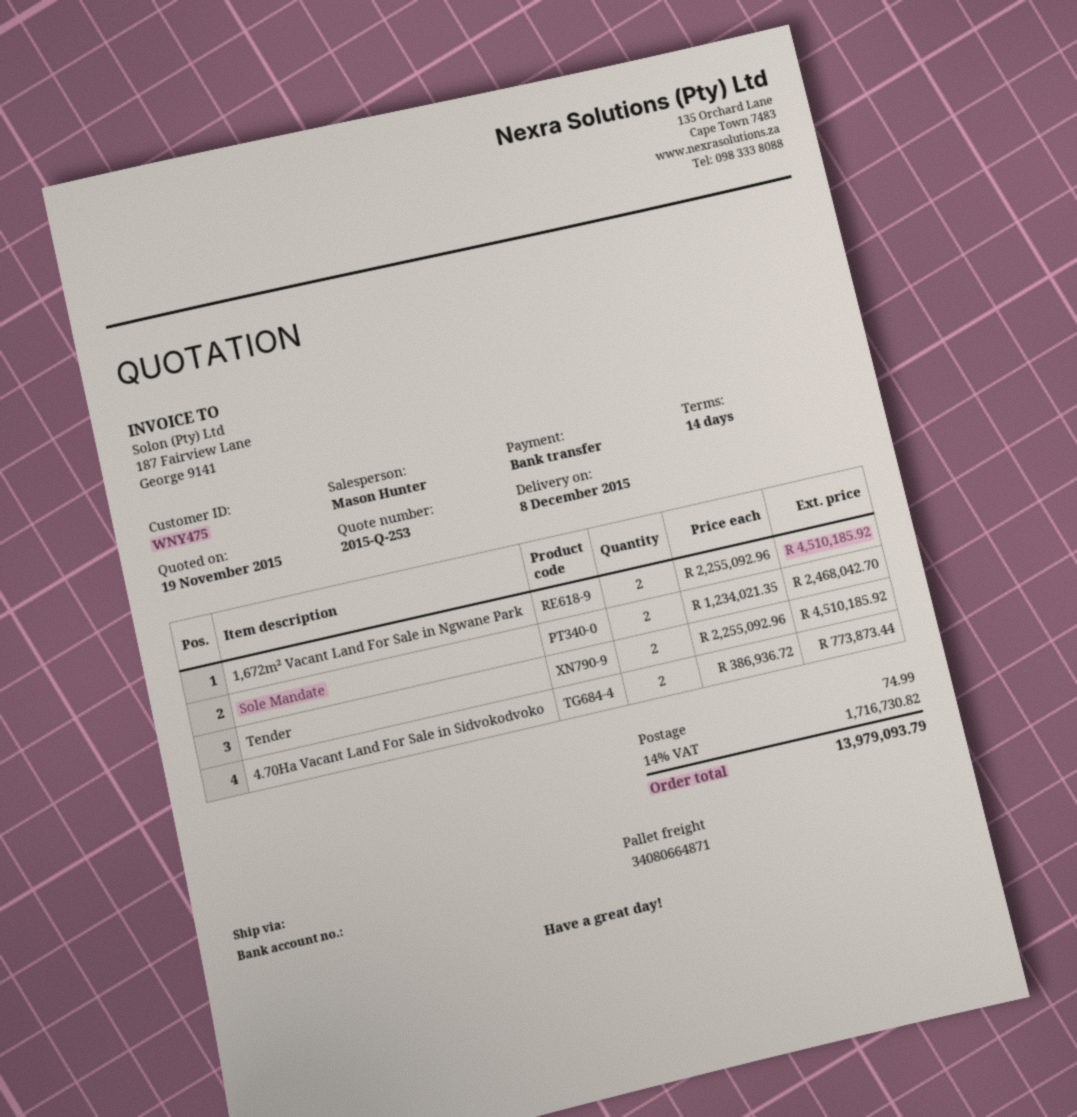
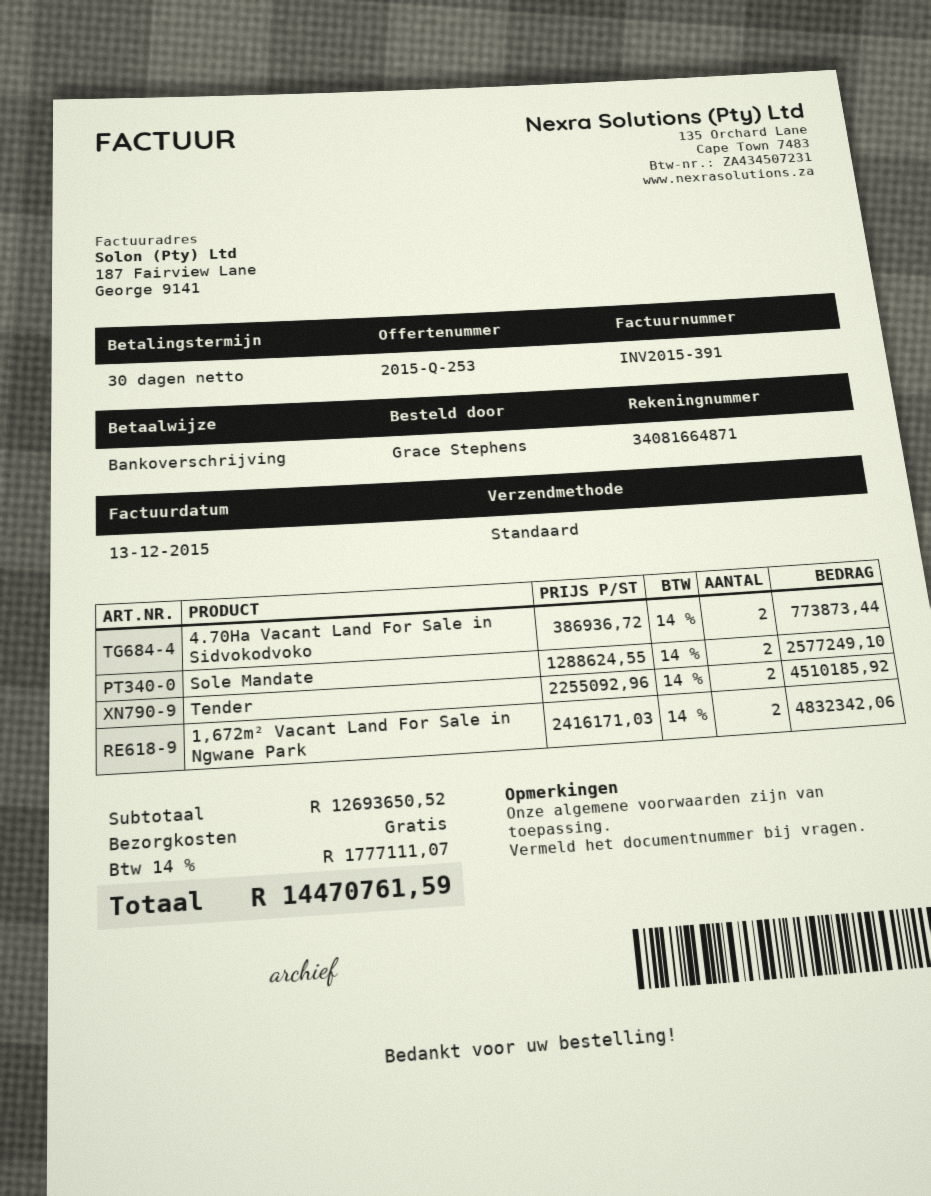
payment terms: 14 days -> 30 days
bank account: 34080664871 -> 34081664871
shipping method: pallet freight -> standard
1,672m² Vacant Land For Sale in Ngwane Park: 2 x 2255092.96 = 4510185.92 -> 2 x 2416171.03 = 4832342.06
Sole Mandate: 2 x 1234021.35 = 2468042.70 -> 2 x 1288624.55 = 2577249.10
shipping: 74.99 -> 0.00
tax: 14% = 1716730.82 -> 14% = 1777111.07
total: 13979093.79 -> 14470761.59

